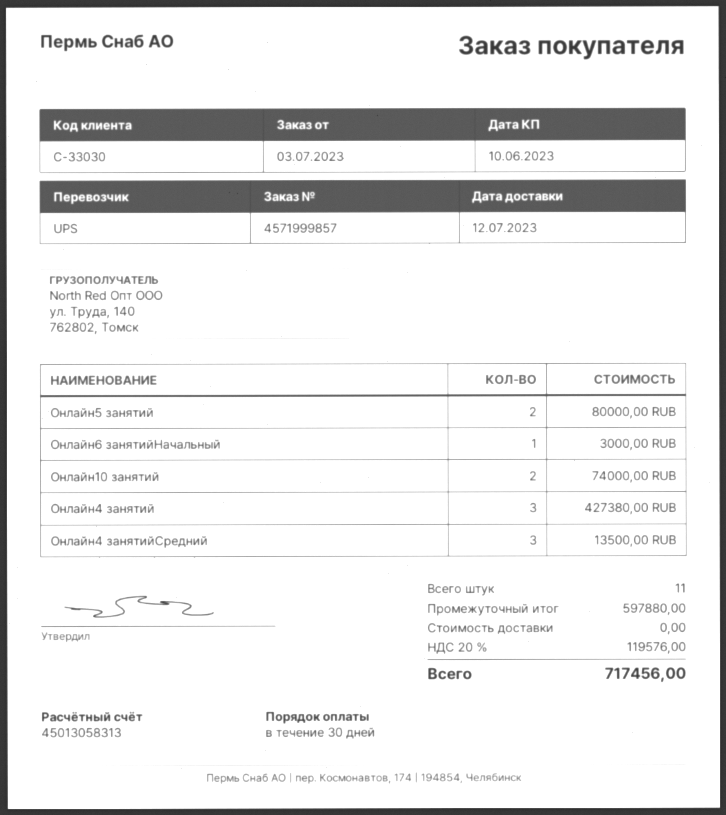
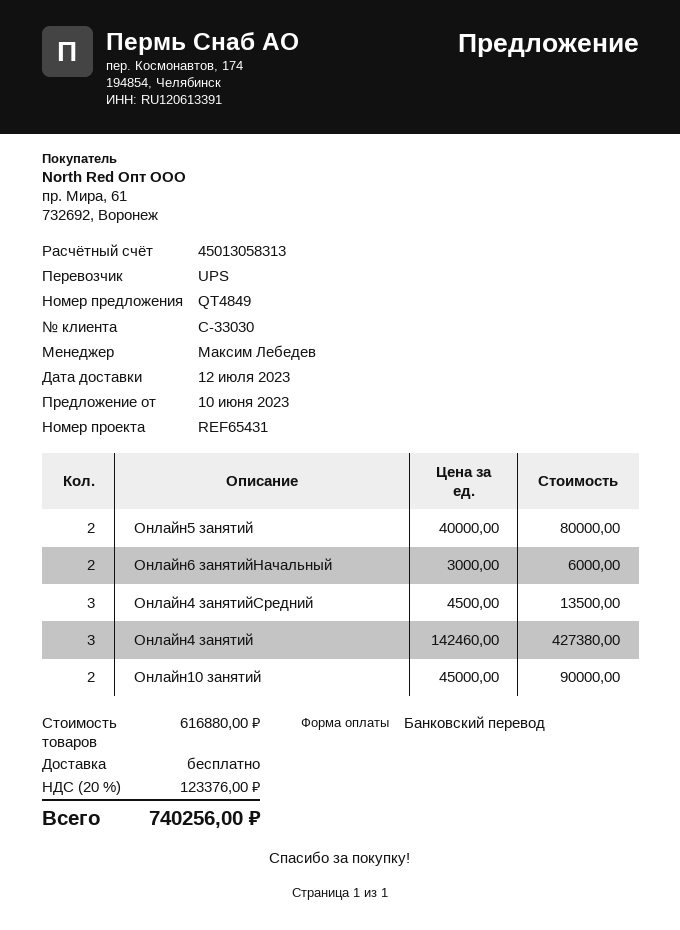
Онлайн6 занятийНачальный: 1 for 3000.00 -> 2 for 6000.00
Онлайн10 занятий: 2 for 74000.00 -> 2 for 90000.00
subtotal: 597880.00 -> 616880.00
tax: 20% = 119576.00 -> 20% = 123376.00
total: 717456.00 -> 740256.00

